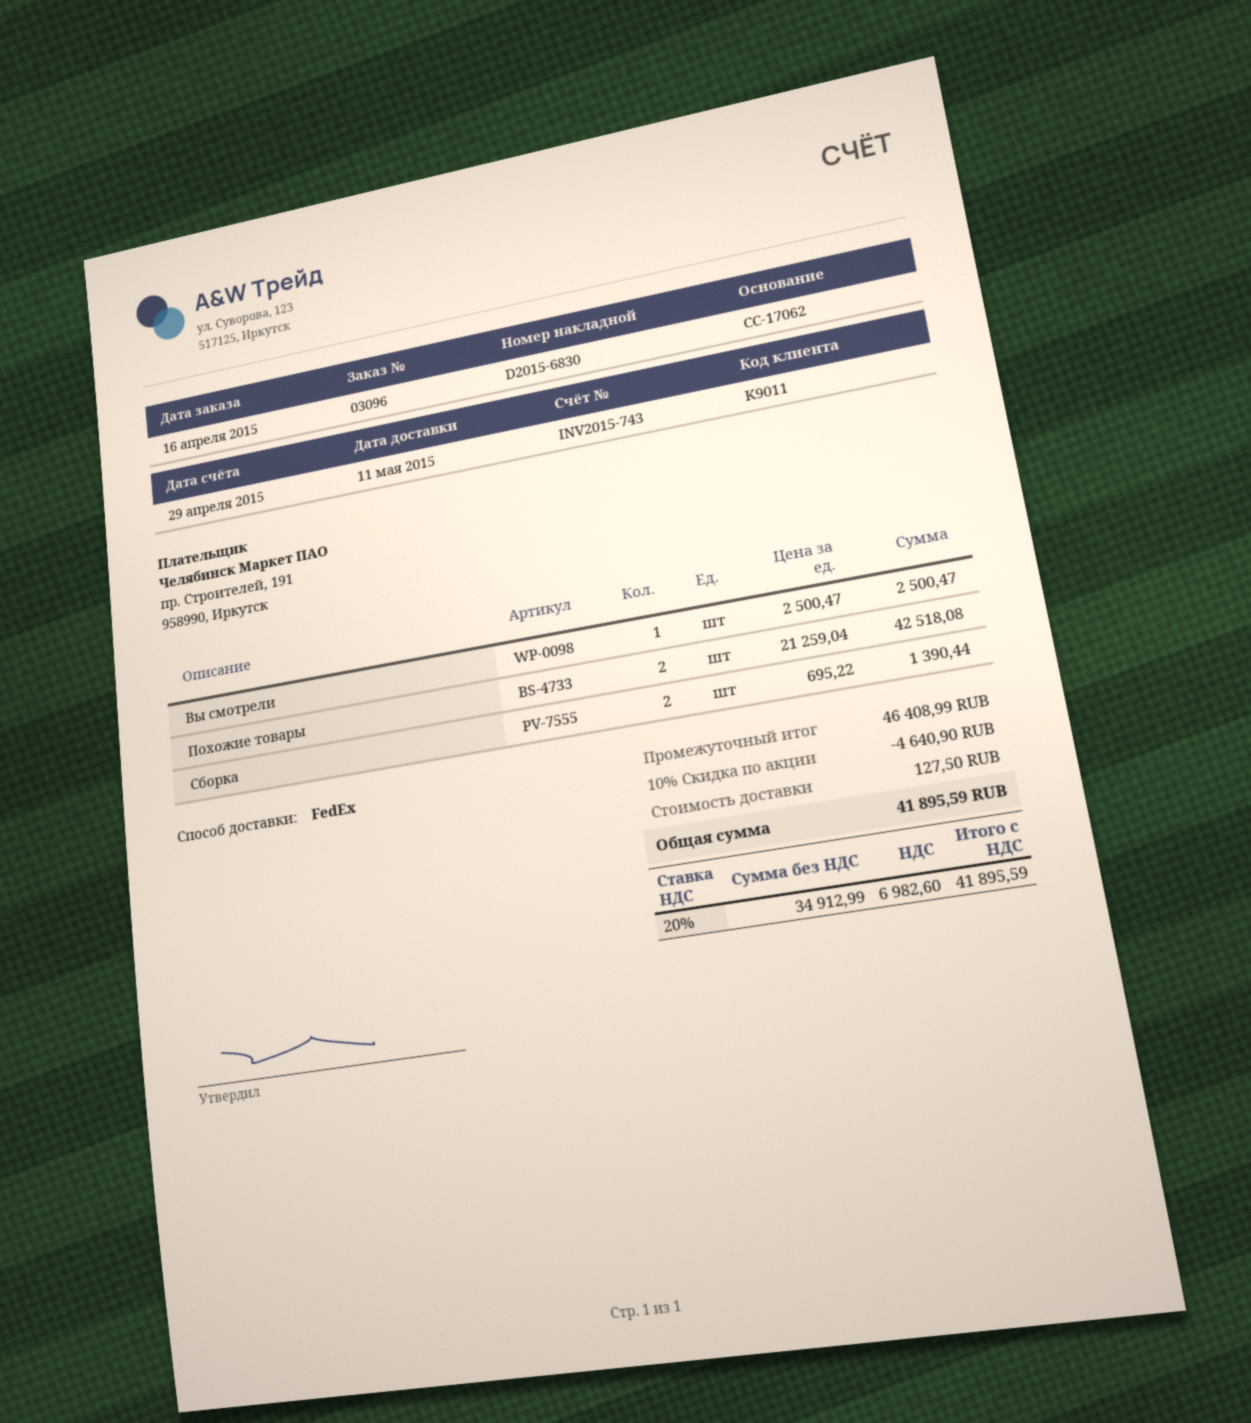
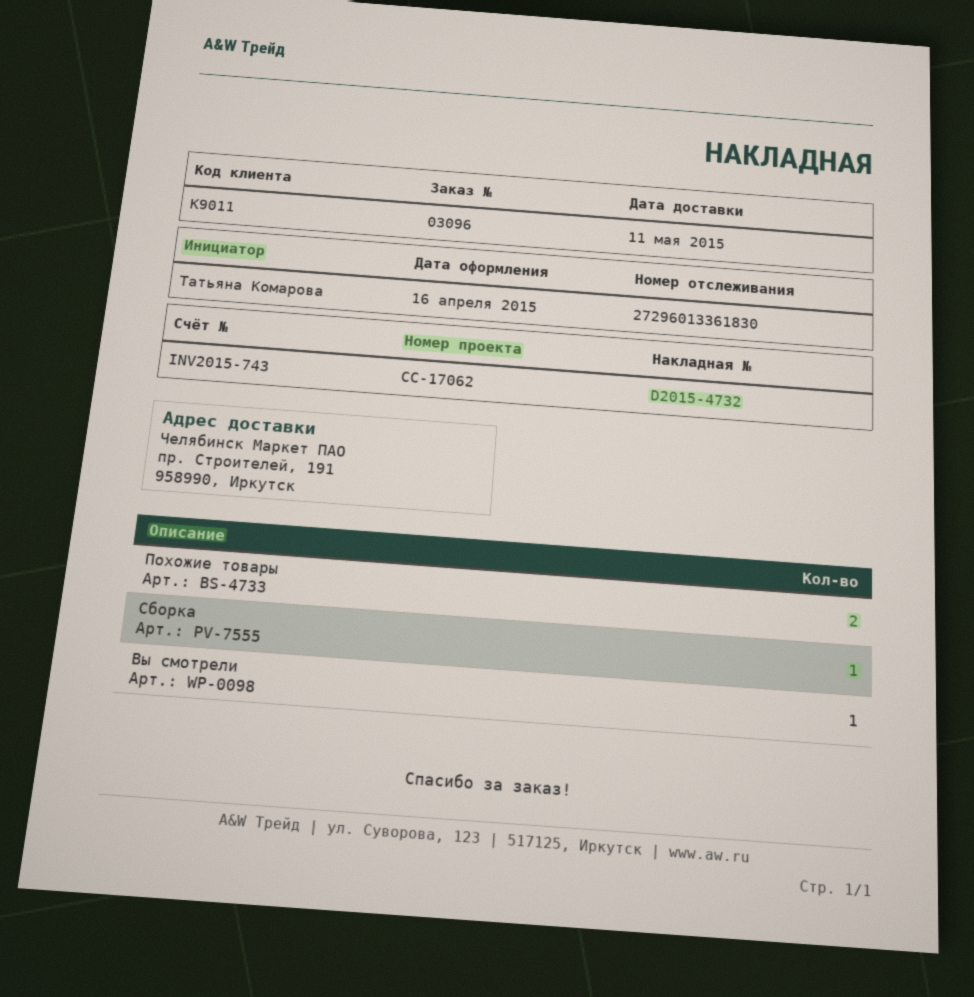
delivery note number: D2015-6830 -> D2015-4732
Сборка: 2 -> 1

